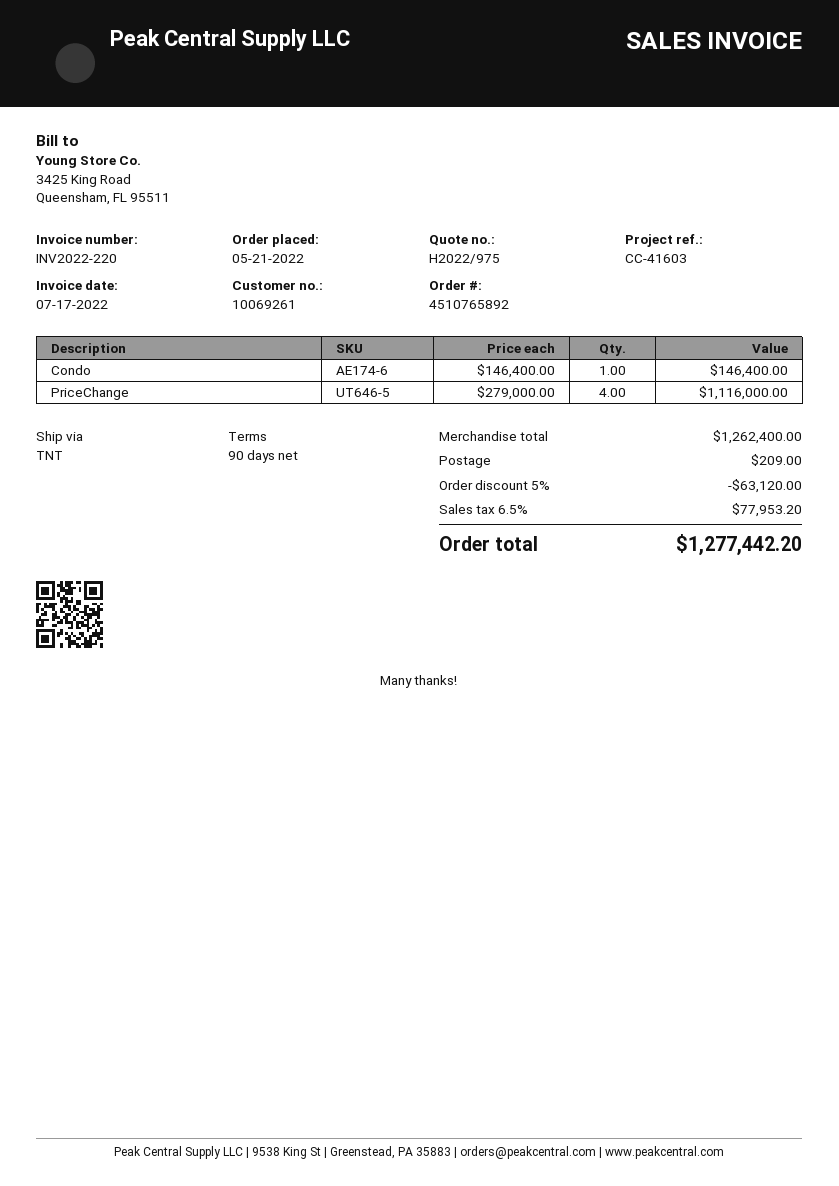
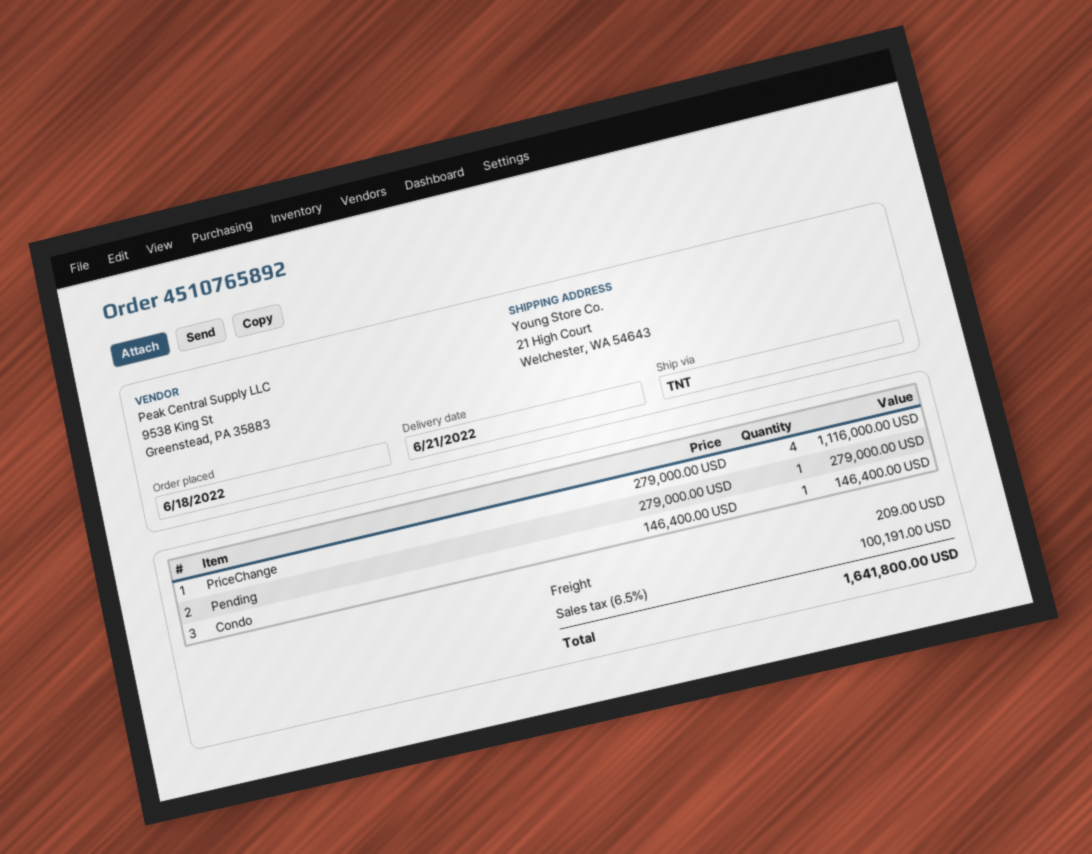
order date: 2022-05-21 -> 2022-06-18
Pending: none -> 1 x 279000.00 = 279000.00
discount: 5% = 63120.00 -> none
tax: 6.5% = 77953.20 -> 6.5% = 100191.00
total: 1277442.20 -> 1641800.00

